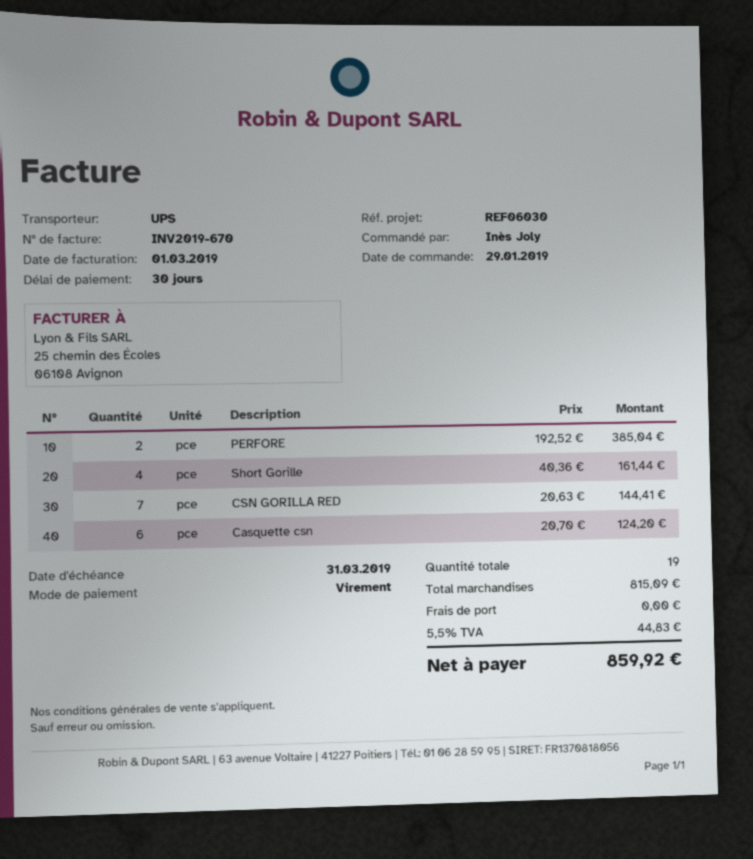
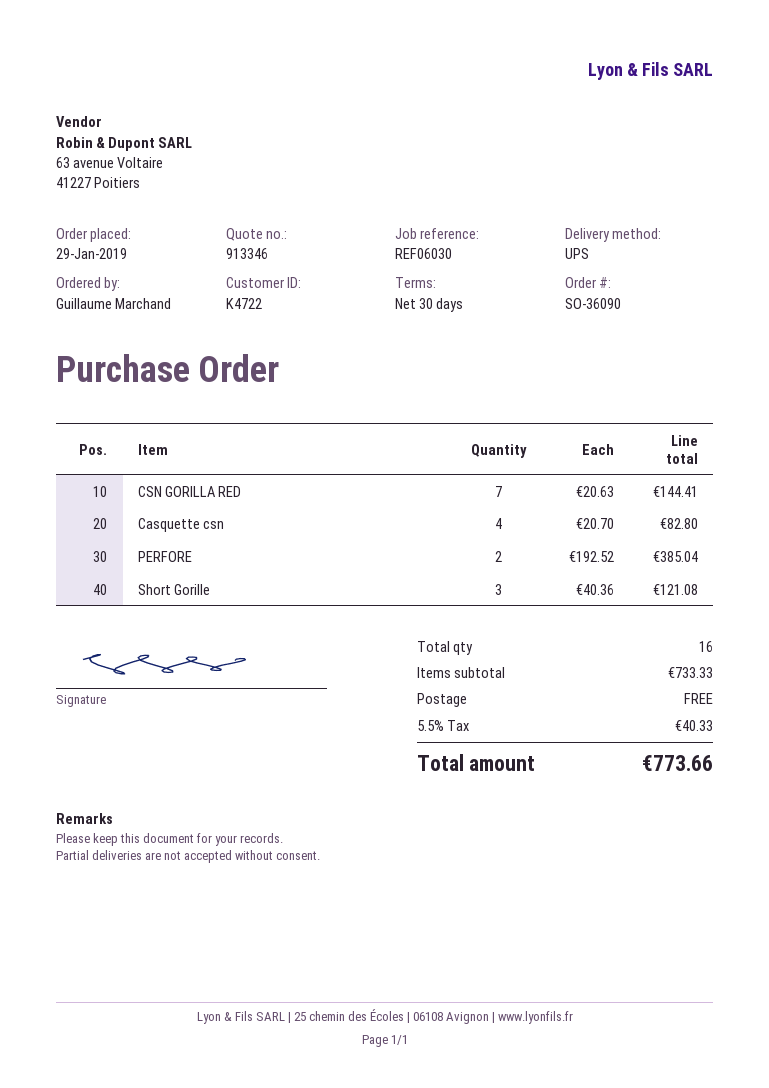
ordered by: Inès Joly -> Guillaume Marchand
Short Gorille: 4 x 40.36 = 161.44 -> 3 x 40.36 = 121.08
Casquette csn: 6 x 20.70 = 124.20 -> 4 x 20.70 = 82.80
total quantity: 19 -> 16
subtotal: 815.09 -> 733.33
tax: 5.5% = 44.83 -> 5.5% = 40.33
total: 859.92 -> 773.66

